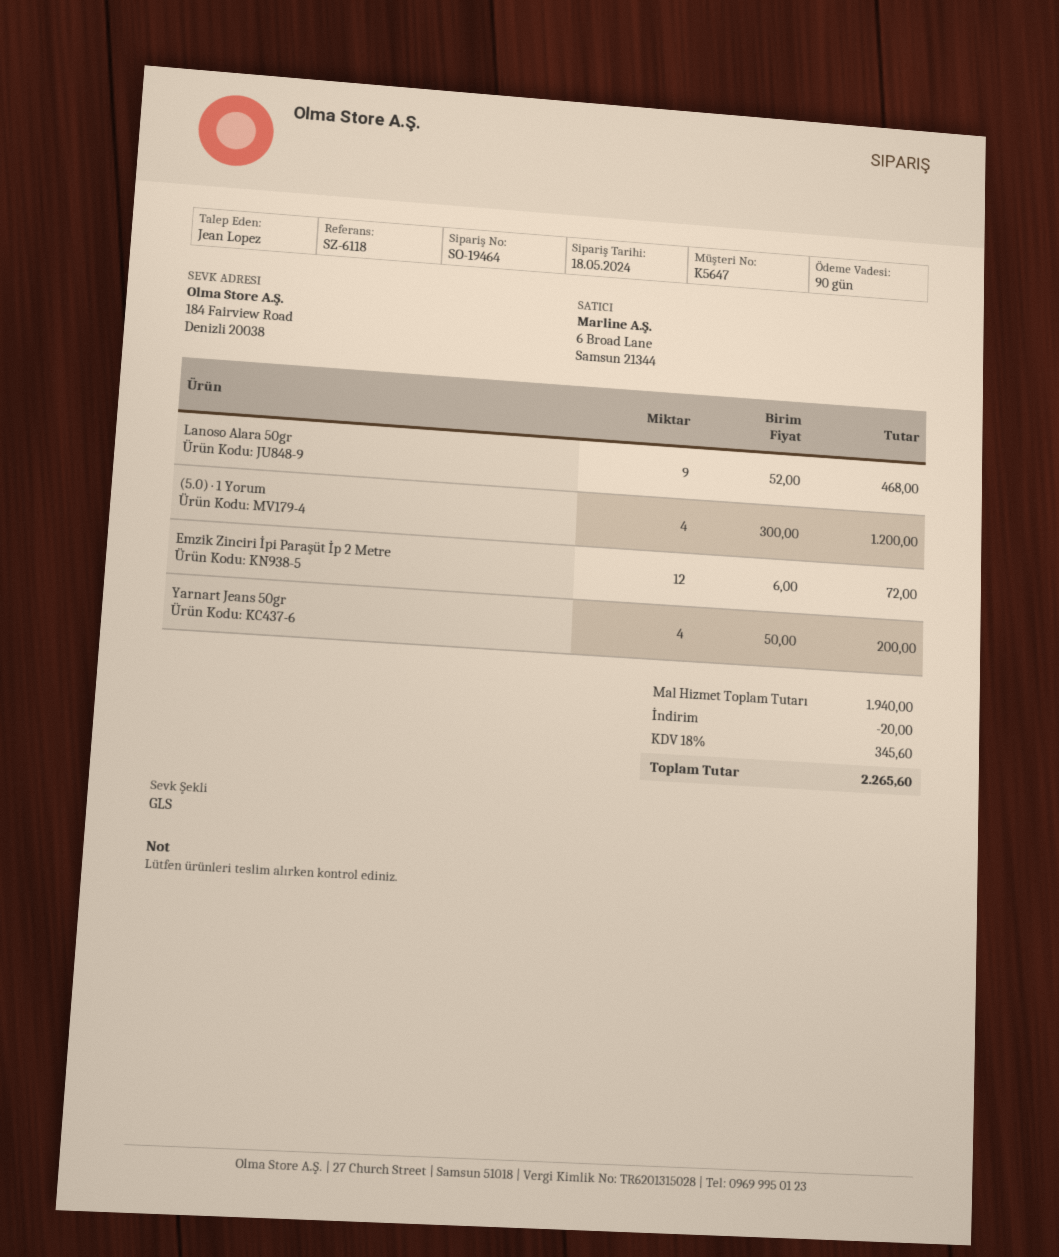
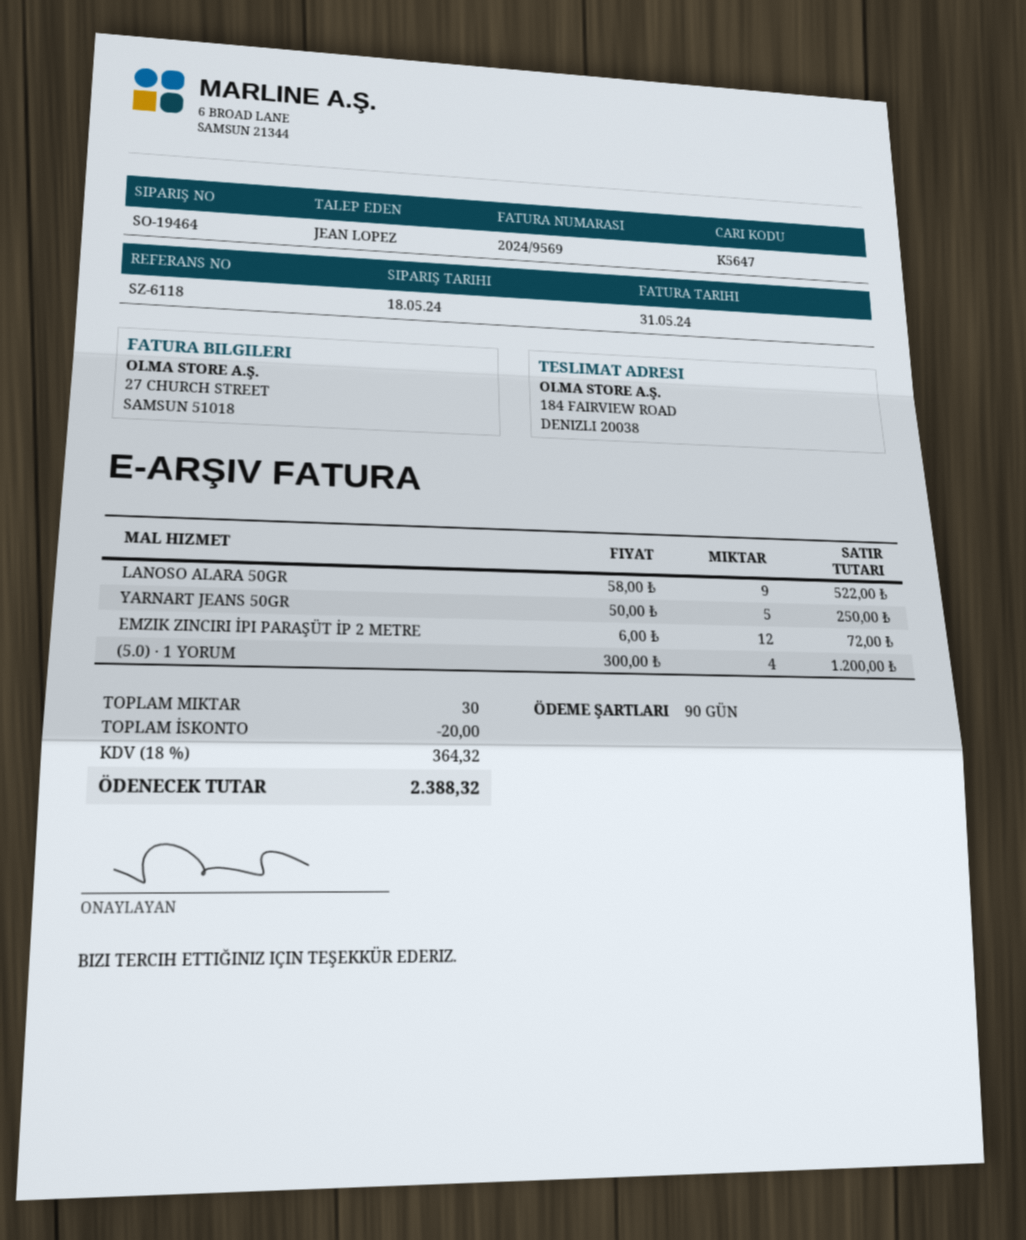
Lanoso Alara 50gr: 9 x 52.00 = 468.00 -> 9 x 58.00 = 522.00
Yarnart Jeans 50gr: 4 x 50.00 = 200.00 -> 5 x 50.00 = 250.00
tax: 18% = 345.60 -> 18% = 364.32
total: 2265.60 -> 2388.32

